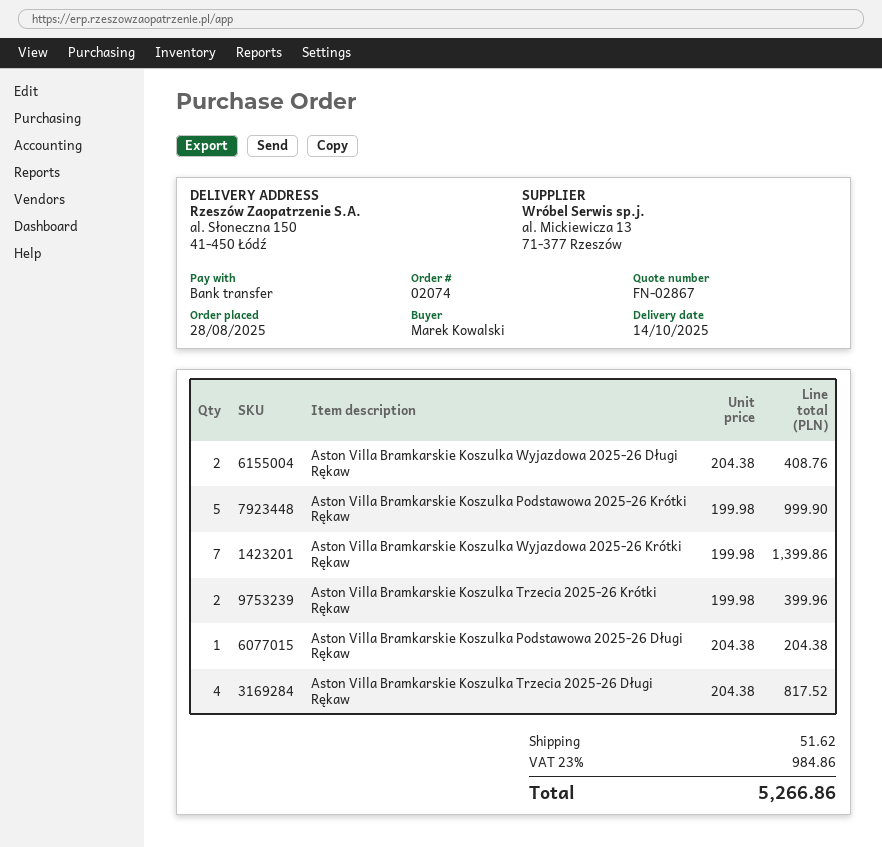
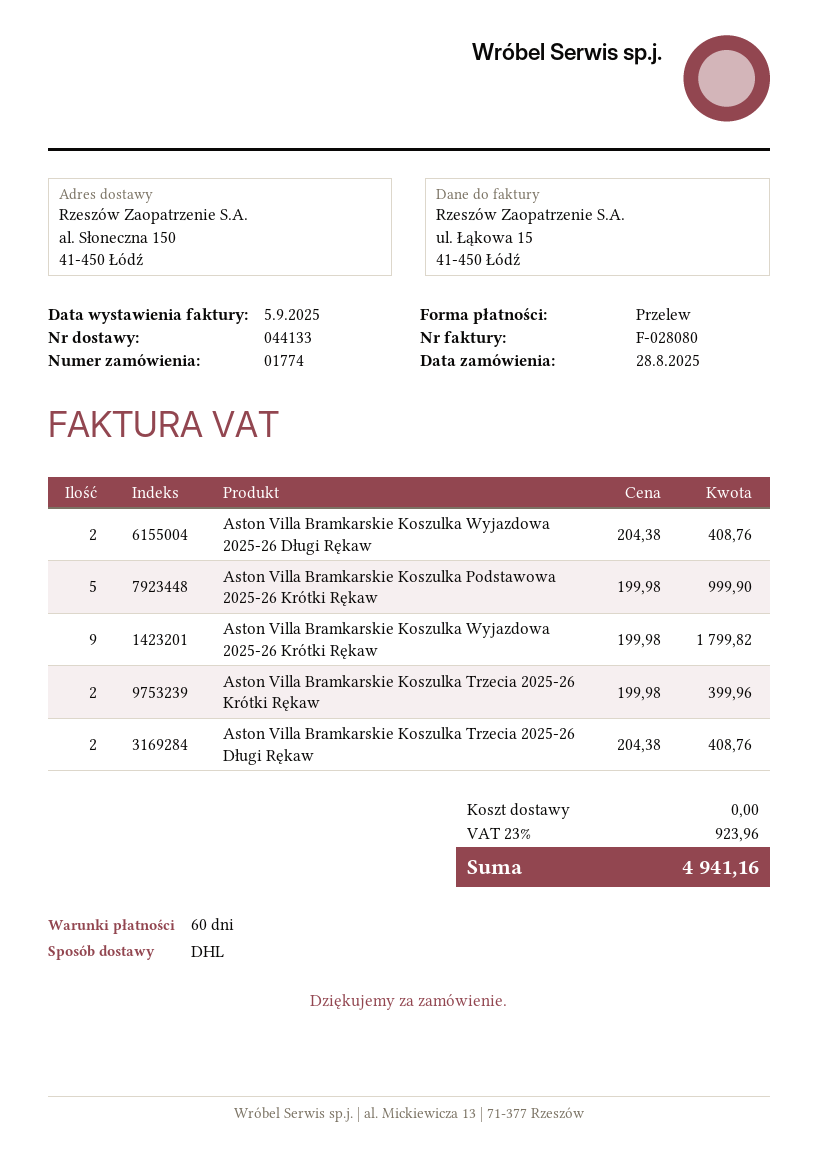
order number: 02074 -> 01774
Aston Villa Bramkarskie Koszulka Wyjazdowa 2025-26 Krótki Rękaw: 7 x 199.98 = 1399.86 -> 9 x 199.98 = 1799.82
Aston Villa Bramkarskie Koszulka Podstawowa 2025-26 Długi Rękaw: 1 x 204.38 = 204.38 -> none
Aston Villa Bramkarskie Koszulka Trzecia 2025-26 Długi Rękaw: 4 x 204.38 = 817.52 -> 2 x 204.38 = 408.76
shipping: 51.62 -> 0.00
tax: 23% = 984.86 -> 23% = 923.96
total: 5266.86 -> 4941.16

